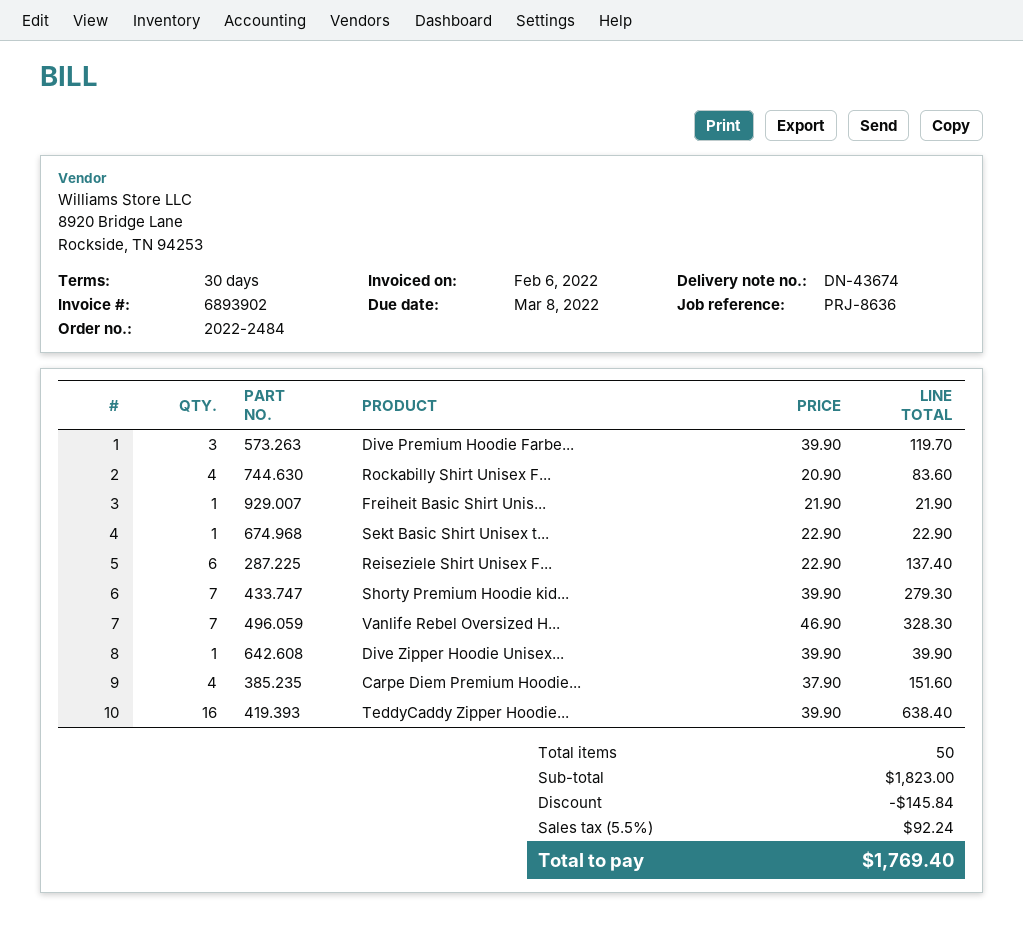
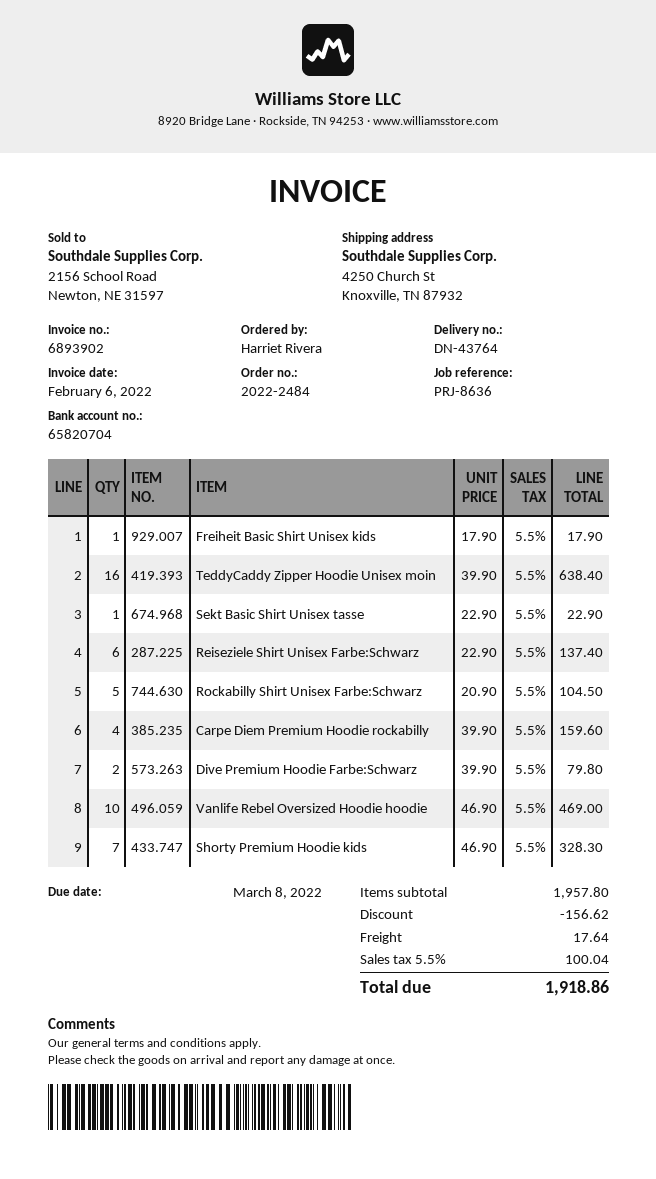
delivery note number: DN-43674 -> DN-43764
Dive Premium Hoodie Farbe...: 3 x 39.90 = 119.70 -> 2 x 39.90 = 79.80
Rockabilly Shirt Unisex F...: 4 x 20.90 = 83.60 -> 5 x 20.90 = 104.50
Freiheit Basic Shirt Unis...: 1 x 21.90 = 21.90 -> 1 x 17.90 = 17.90
Shorty Premium Hoodie kid...: 7 x 39.90 = 279.30 -> 7 x 46.90 = 328.30
Vanlife Rebel Oversized H...: 7 x 46.90 = 328.30 -> 10 x 46.90 = 469.00
Dive Zipper Hoodie Unisex...: 1 x 39.90 = 39.90 -> none
Carpe Diem Premium Hoodie...: 4 x 37.90 = 151.60 -> 4 x 39.90 = 159.60
subtotal: 1823.00 -> 1957.80
discount: 145.84 -> 156.62
shipping: none -> 17.64
tax: 5.5% = 92.24 -> 5.5% = 100.04
total: 1769.40 -> 1918.86

